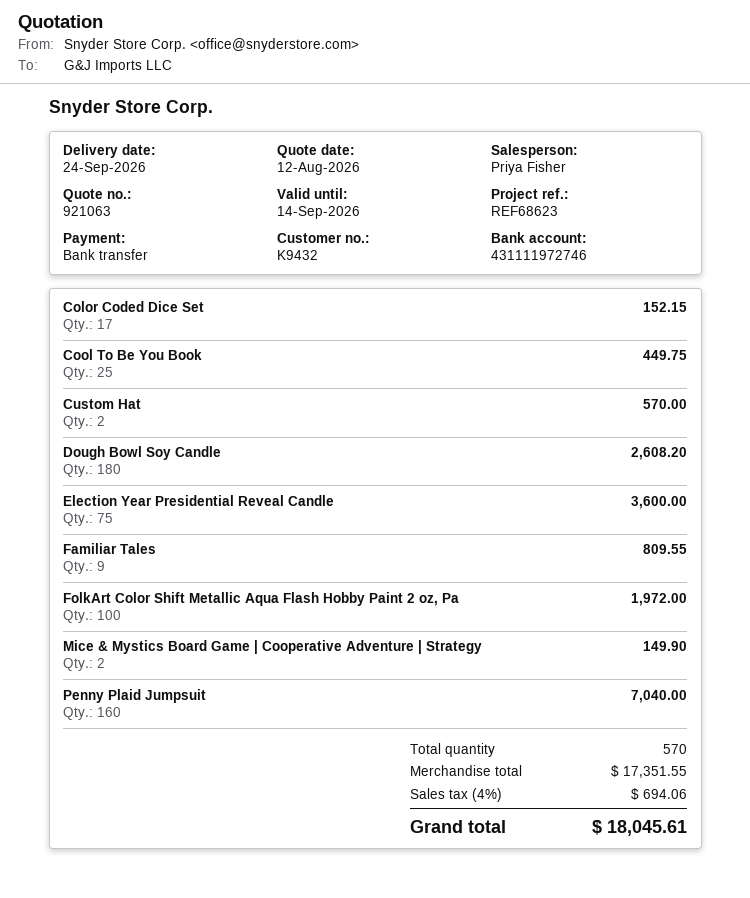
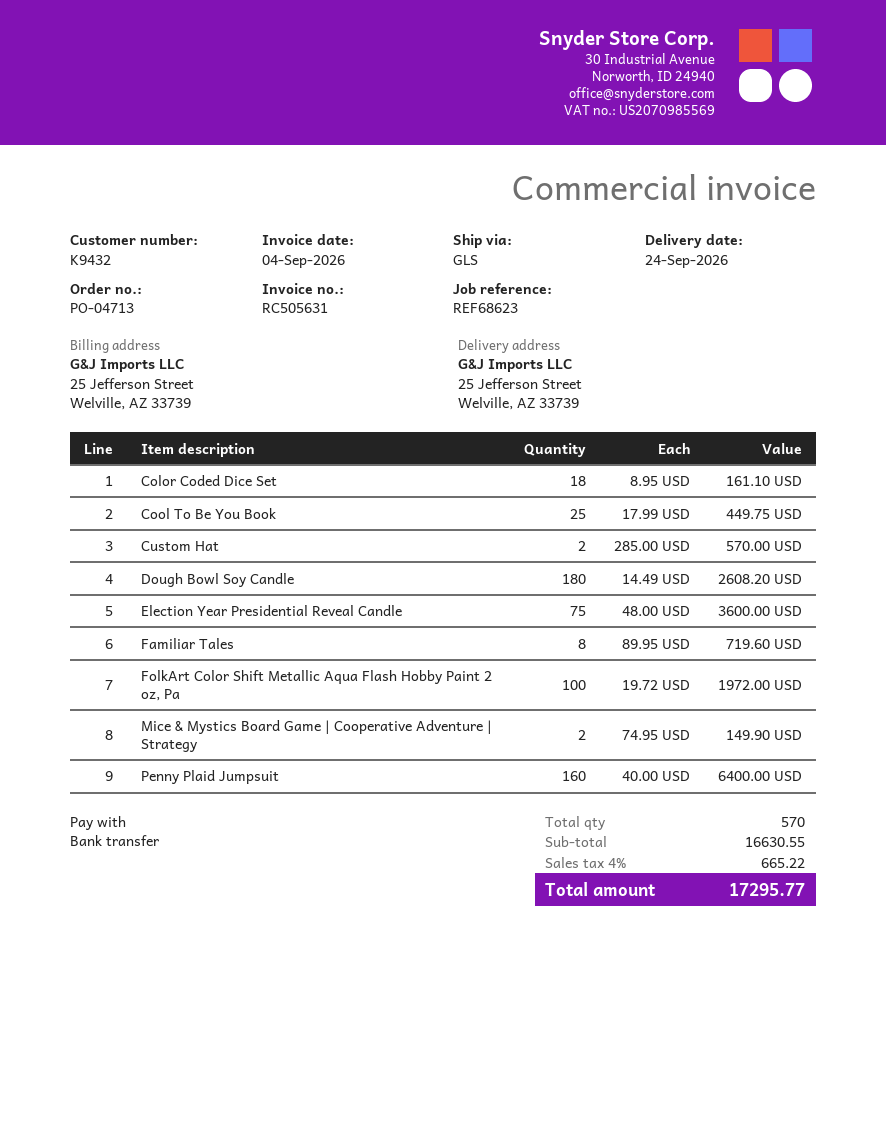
Color Coded Dice Set: 17 for 152.15 -> 18 for 161.10
Familiar Tales: 9 for 809.55 -> 8 for 719.60
Penny Plaid Jumpsuit: 160 for 7040.00 -> 160 for 6400.00
subtotal: 17351.55 -> 16630.55
tax: 4% = 694.06 -> 4% = 665.22
total: 18045.61 -> 17295.77

